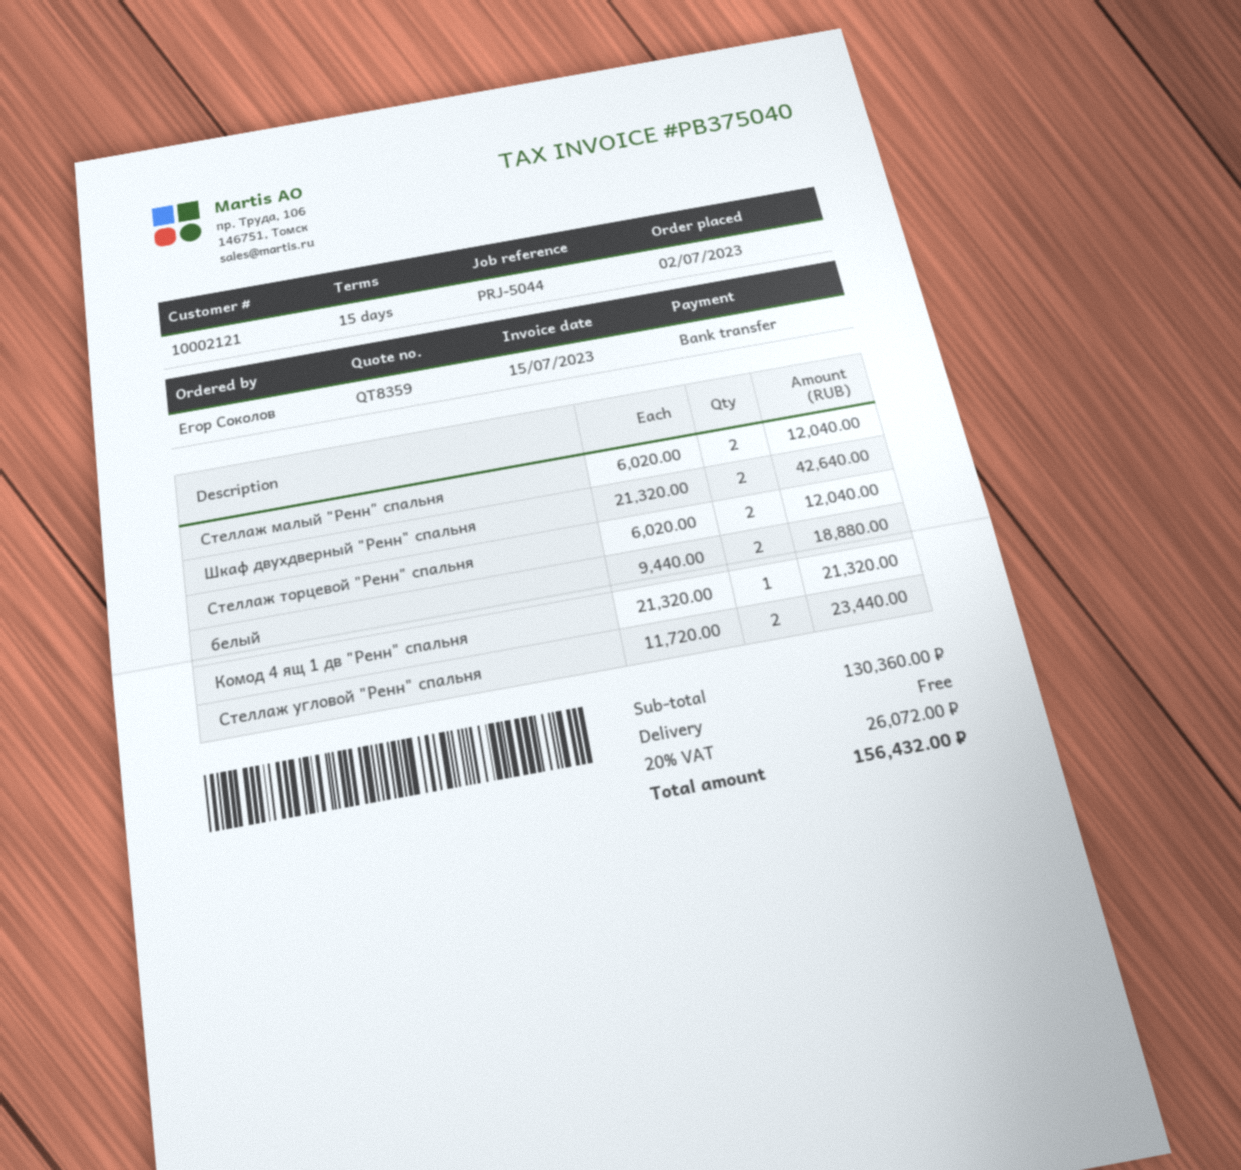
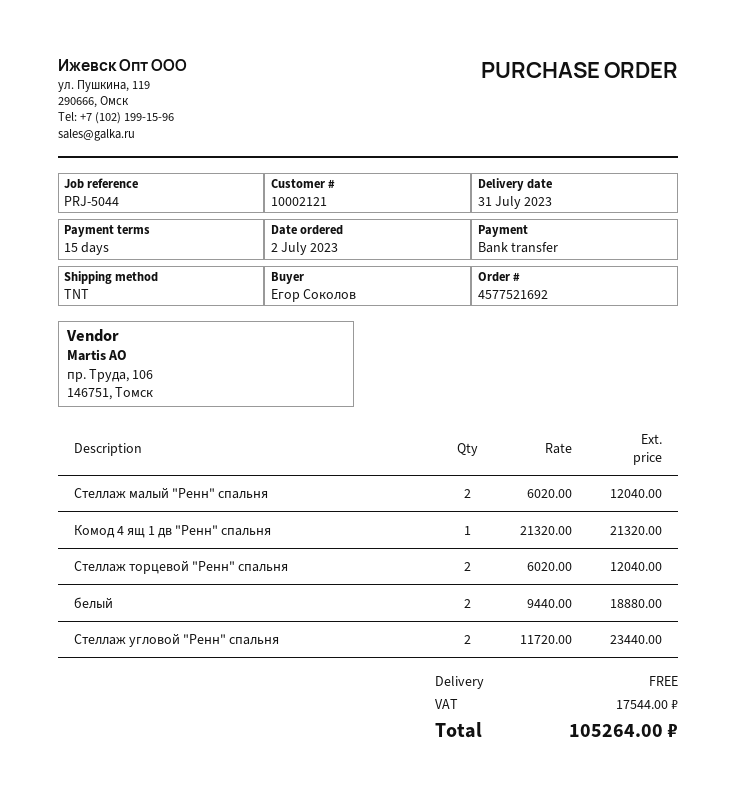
Шкаф двухдверный "Ренн" спальня: 2 x 21320.00 = 42640.00 -> none
tax: 26072.00 -> 17544.00
total: 156432.00 -> 105264.00

